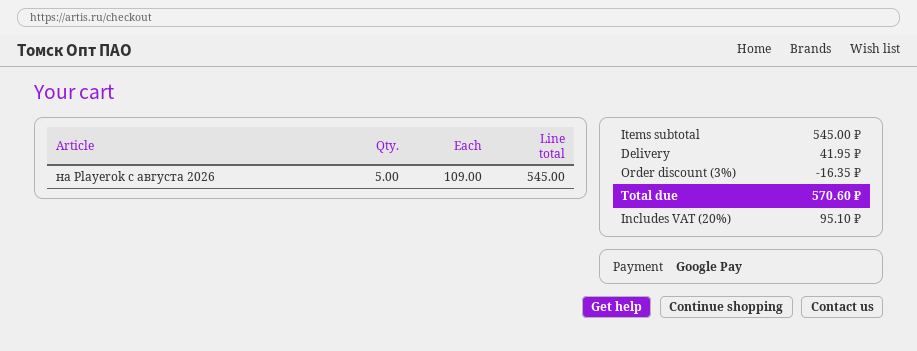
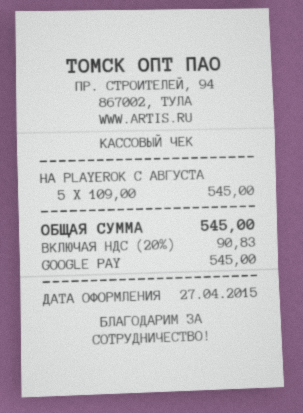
discount: 3% = 16.35 -> none
shipping: 41.95 -> none
tax: 20% = 95.10 -> 20% = 90.83
total: 570.60 -> 545.00

